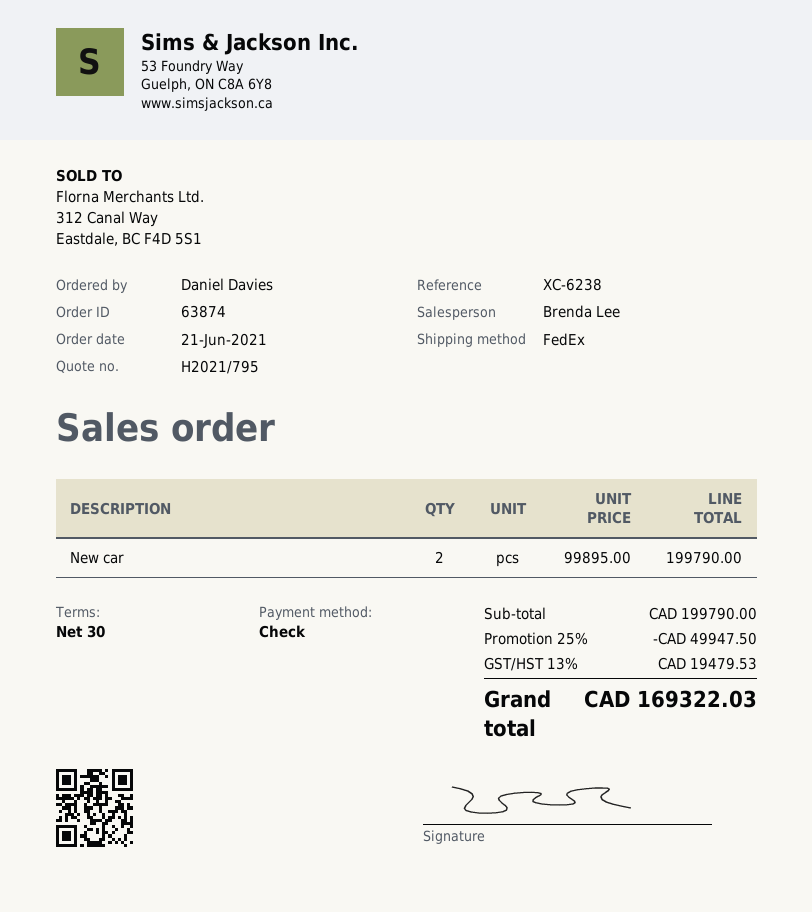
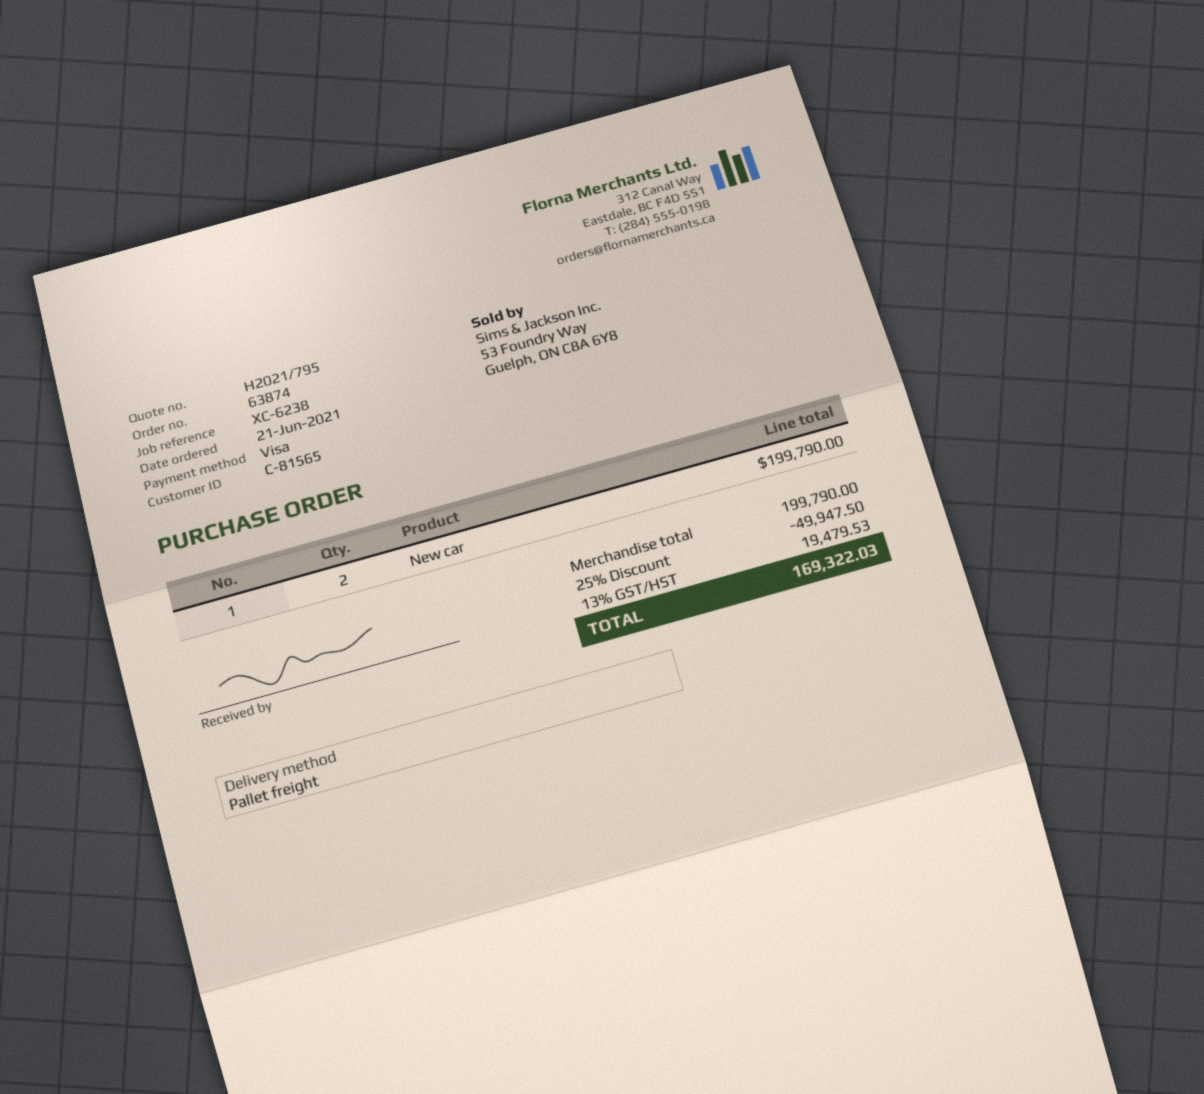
payment method: cheque -> Visa
shipping method: FedEx -> pallet freight

